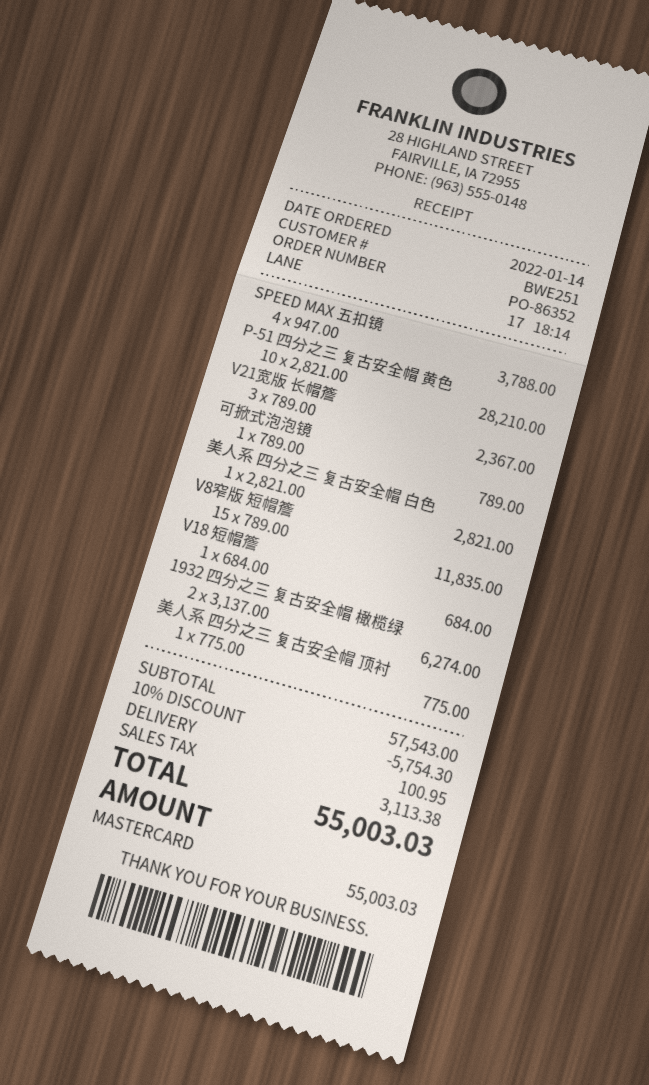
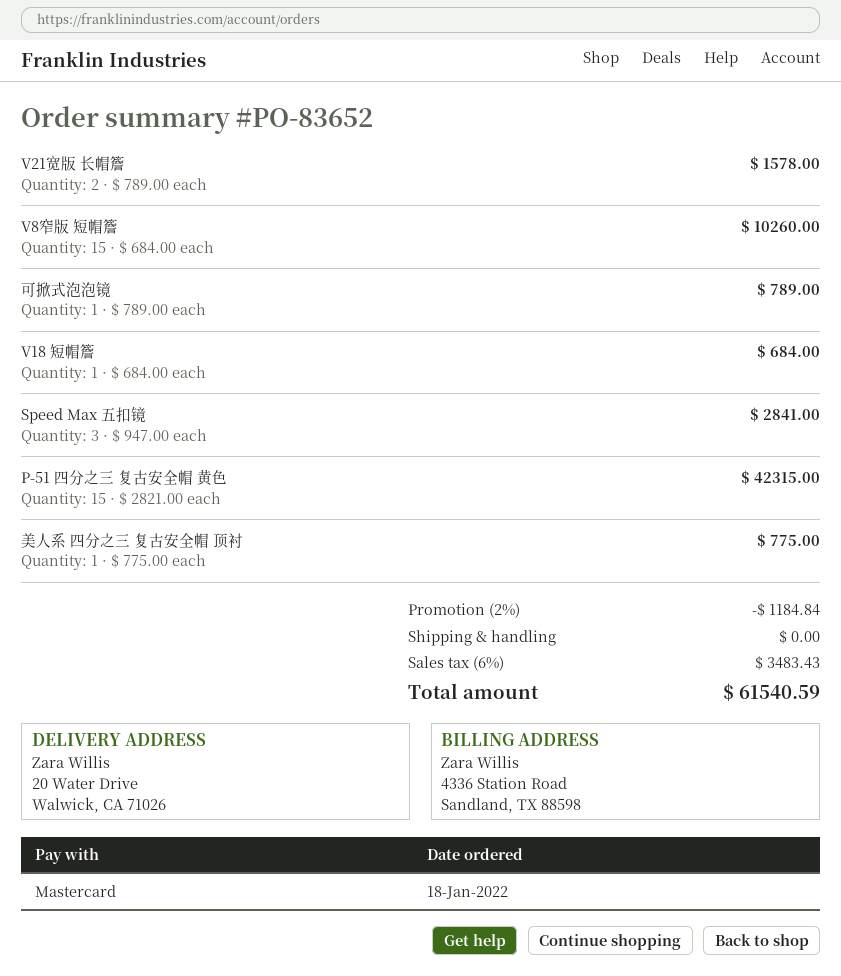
order number: PO-86352 -> PO-83652
order date: 2022-01-14 -> 2022-01-18
SPEED MAX 五扣镜: 4 x 947.00 = 3788.00 -> 3 x 947.00 = 2841.00
P-51 四分之三 复古安全帽 黄色: 10 x 2821.00 = 28210.00 -> 15 x 2821.00 = 42315.00
V21宽版 长帽簷: 3 x 789.00 = 2367.00 -> 2 x 789.00 = 1578.00
美人系 四分之三 复古安全帽 白色: 1 x 2821.00 = 2821.00 -> none
V8窄版 短帽簷: 15 x 789.00 = 11835.00 -> 15 x 684.00 = 10260.00
1932 四分之三 复古安全帽 橄榄绿: 2 x 3137.00 = 6274.00 -> none
discount: 10% = 5754.30 -> 2% = 1184.84
shipping: 100.95 -> 0.00
tax: 3113.38 -> 3483.43
total: 55003.03 -> 61540.59

